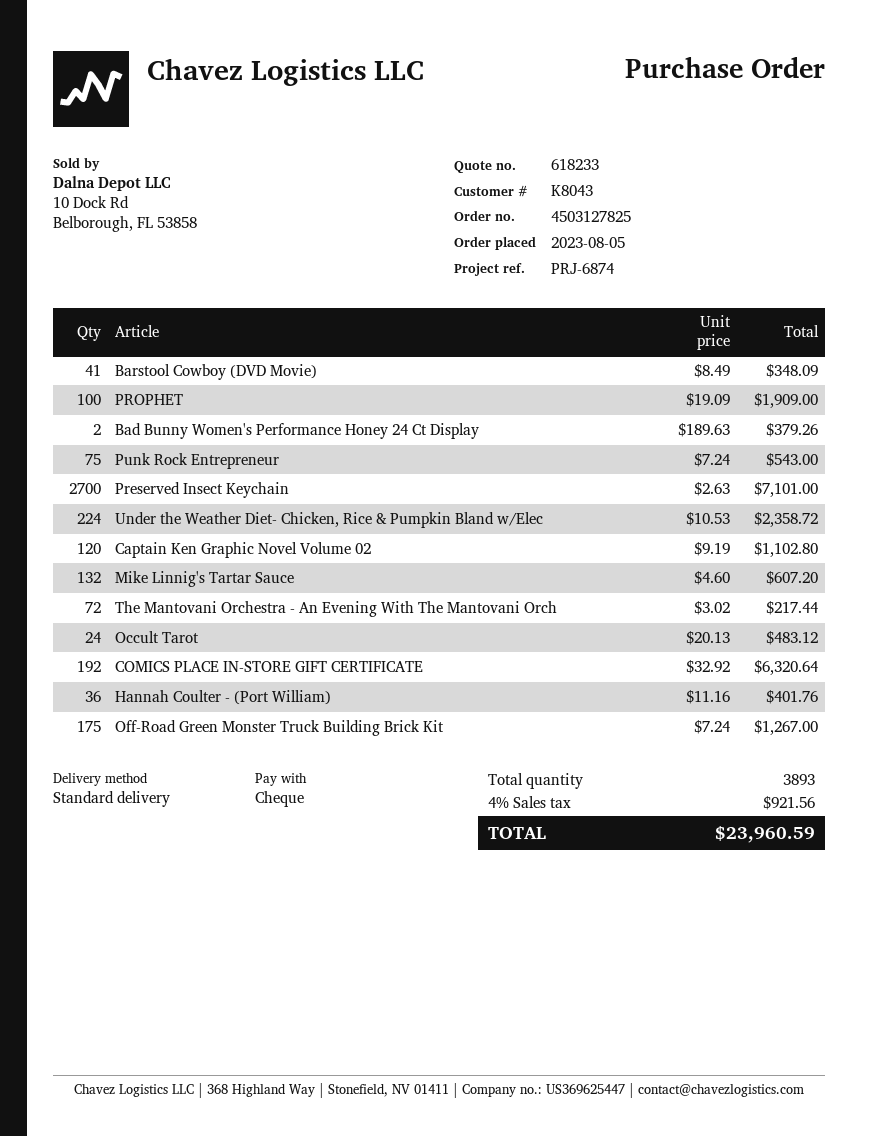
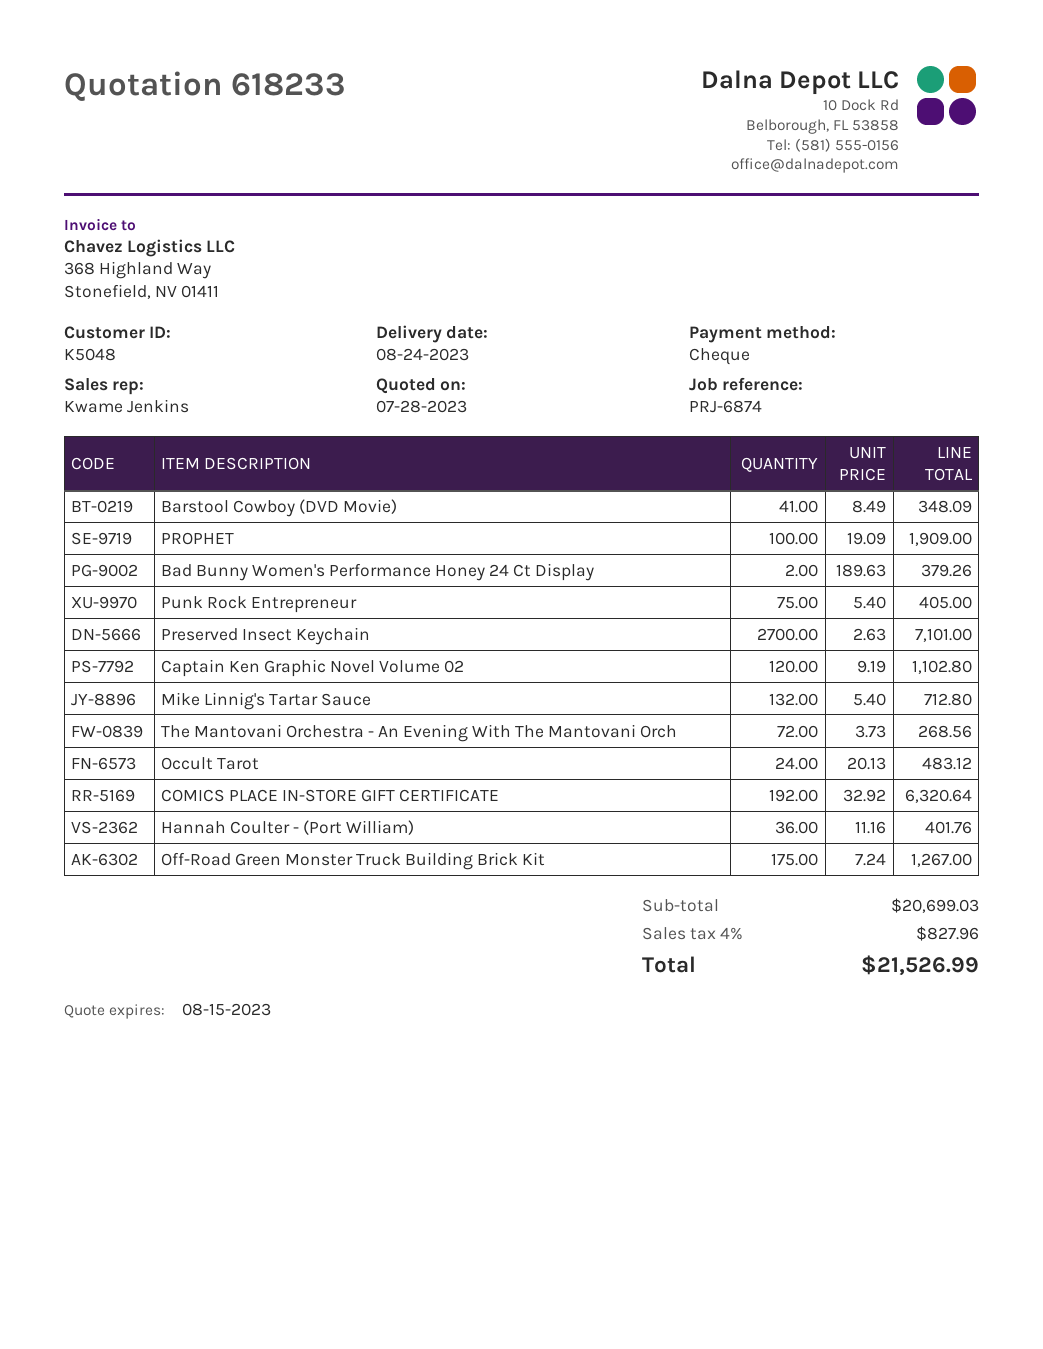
customer number: K8043 -> K5048
Punk Rock Entrepreneur: 75 x 7.24 = 543.00 -> 75 x 5.40 = 405.00
Under the Weather Diet- Chicken, Rice & Pumpkin Bland w/Elec: 224 x 10.53 = 2358.72 -> none
Mike Linnig's Tartar Sauce: 132 x 4.60 = 607.20 -> 132 x 5.40 = 712.80
The Mantovani Orchestra - An Evening With The Mantovani Orch: 72 x 3.02 = 217.44 -> 72 x 3.73 = 268.56
tax: 4% = 921.56 -> 4% = 827.96
total: 23960.59 -> 21526.99

